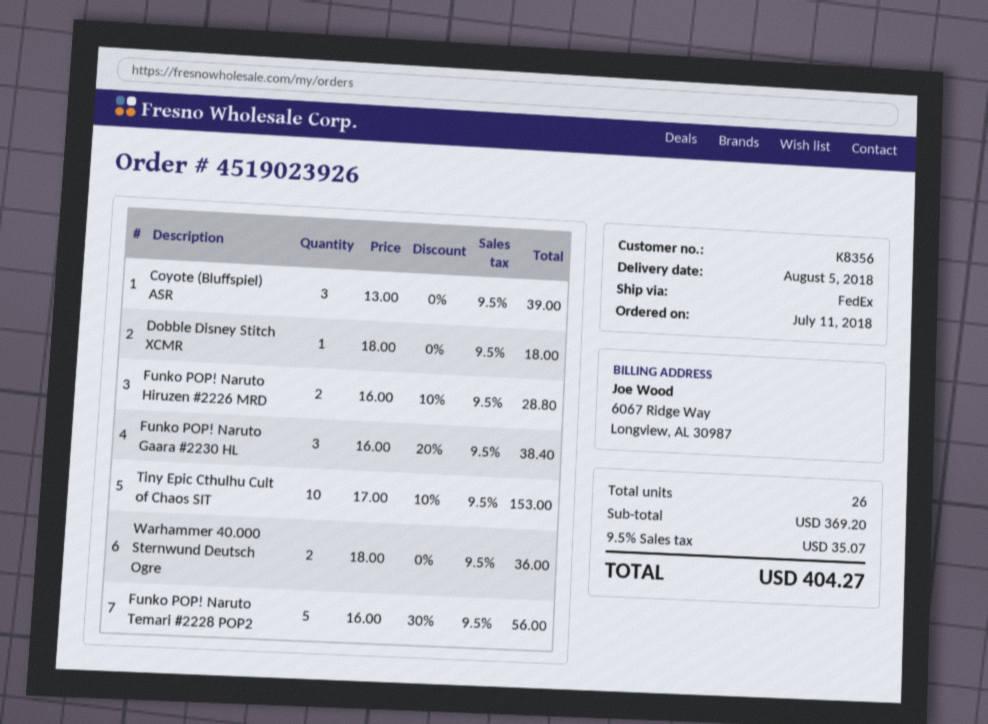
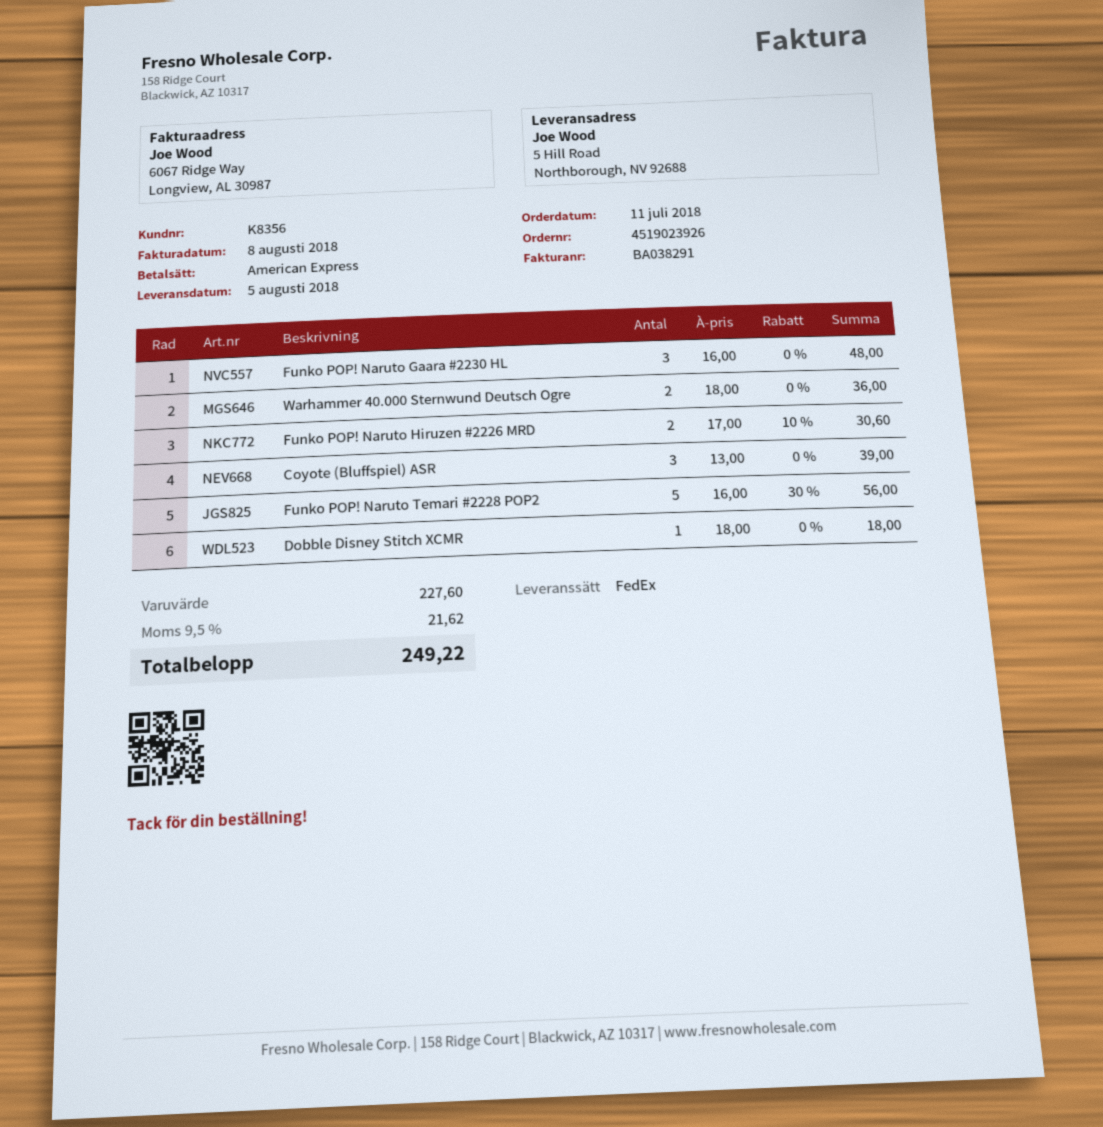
Funko POP! Naruto Hiruzen #2226 MRD: 2 x 16.00 - 10% = 28.80 -> 2 x 17.00 - 10% = 30.60
Funko POP! Naruto Gaara #2230 HL: 3 x 16.00 - 20% = 38.40 -> 3 x 16.00 = 48.00
Tiny Epic Cthulhu Cult of Chaos SIT: 10 x 17.00 - 10% = 153.00 -> none
subtotal: 369.20 -> 227.60
tax: 9.5% = 35.07 -> 9.5% = 21.62
total: 404.27 -> 249.22

